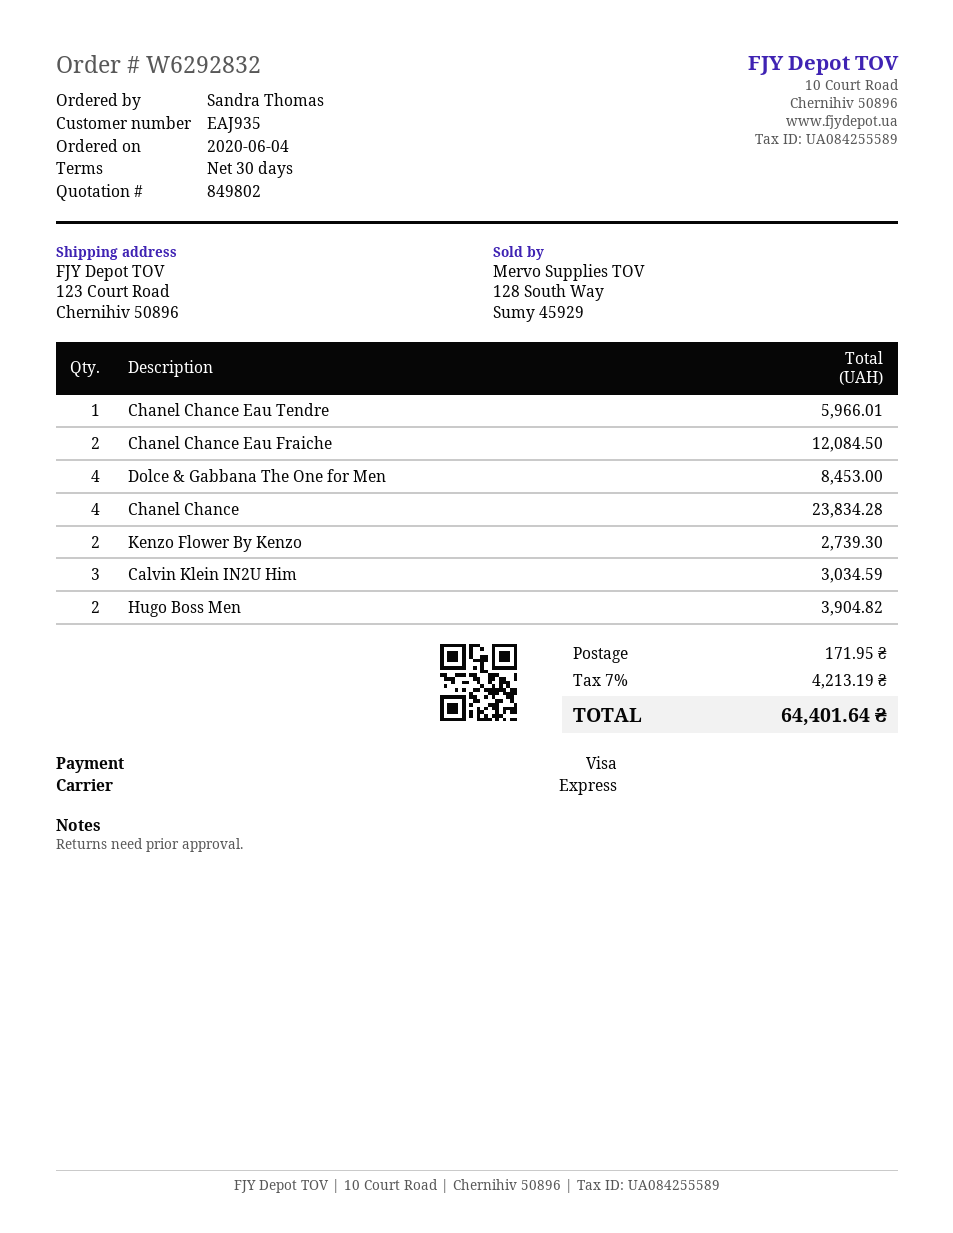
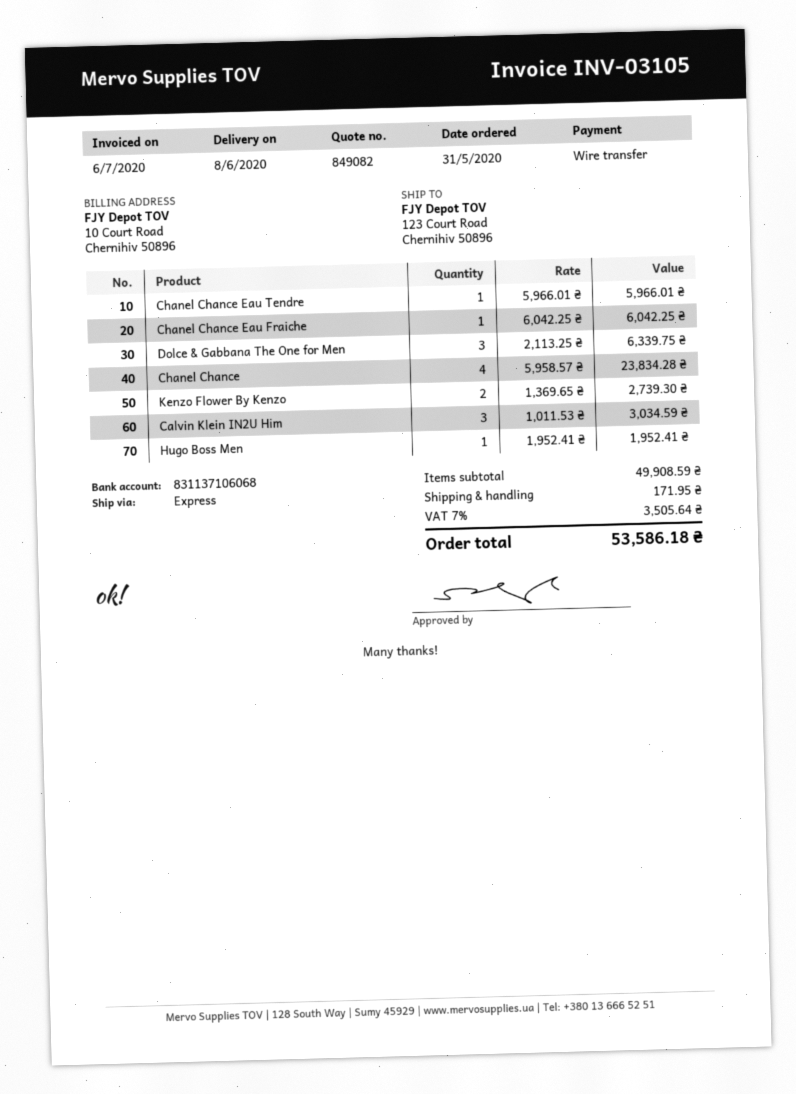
quote number: 849802 -> 849082
order date: 2020-06-04 -> 2020-05-31
payment method: Visa -> bank transfer
Chanel Chance Eau Fraiche: 2 for 12084.50 -> 1 for 6042.25
Dolce & Gabbana The One for Men: 4 for 8453.00 -> 3 for 6339.75
Hugo Boss Men: 2 for 3904.82 -> 1 for 1952.41
tax: 7% = 4213.19 -> 7% = 3505.64
total: 64401.64 -> 53586.18

